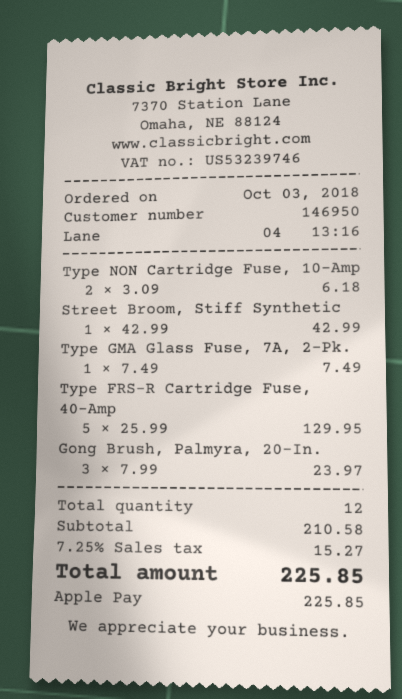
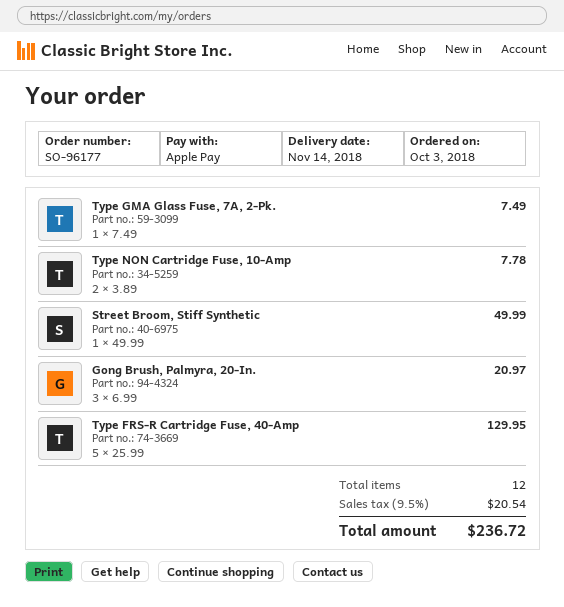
Type NON Cartridge Fuse, 10-Amp: 2 x 3.09 = 6.18 -> 2 x 3.89 = 7.78
Street Broom, Stiff Synthetic: 1 x 42.99 = 42.99 -> 1 x 49.99 = 49.99
Gong Brush, Palmyra, 20-In.: 3 x 7.99 = 23.97 -> 3 x 6.99 = 20.97
tax: 7.25% = 15.27 -> 9.5% = 20.54
total: 225.85 -> 236.72

